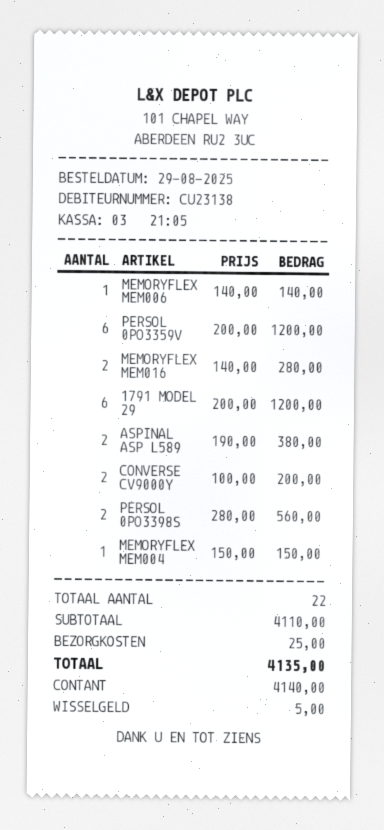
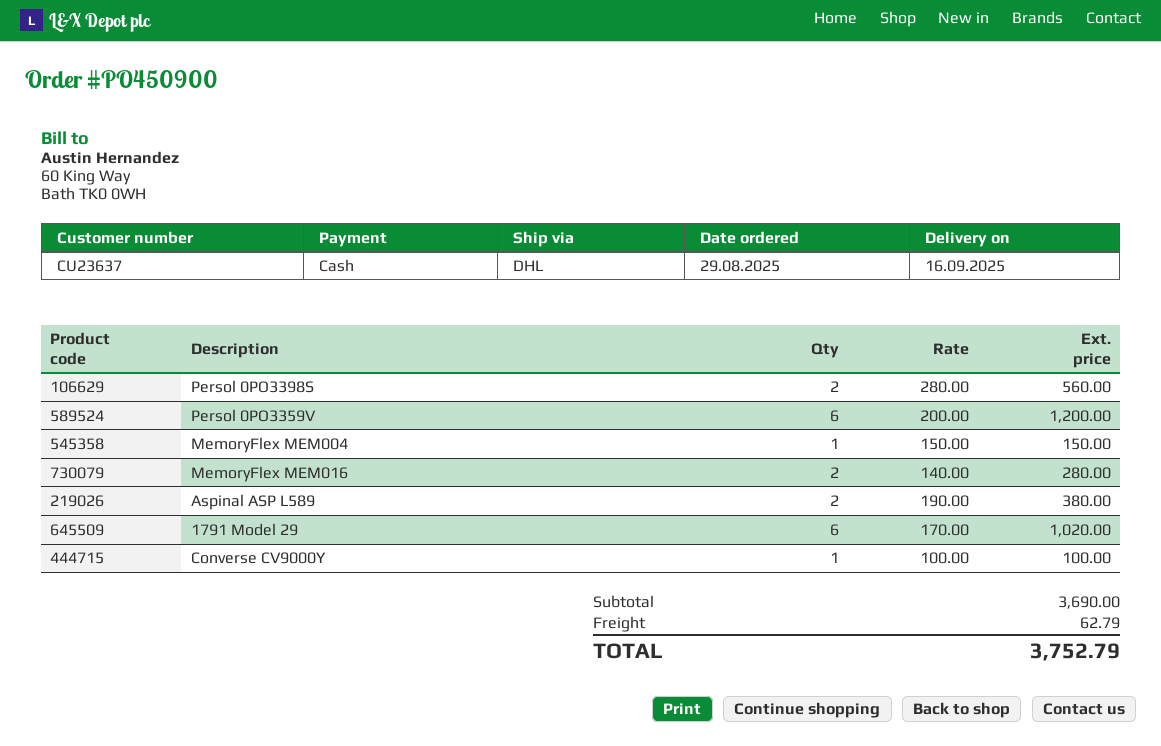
customer number: CU23138 -> CU23637
MEMORYFLEX MEM006: 1 x 140.00 = 140.00 -> none
1791 MODEL 29: 6 x 200.00 = 1200.00 -> 6 x 170.00 = 1020.00
CONVERSE CV9000Y: 2 x 100.00 = 200.00 -> 1 x 100.00 = 100.00
subtotal: 4110.00 -> 3690.00
shipping: 25.00 -> 62.79
total: 4135.00 -> 3752.79

